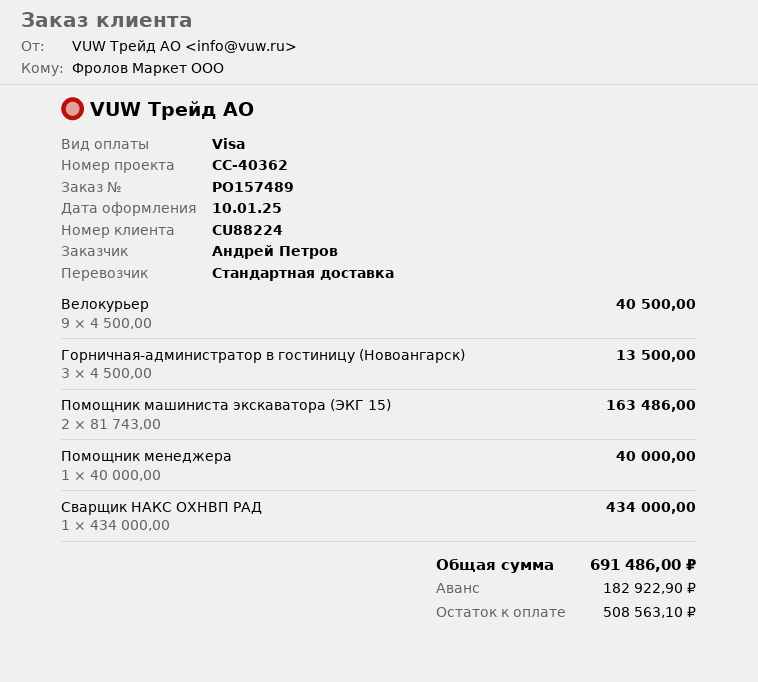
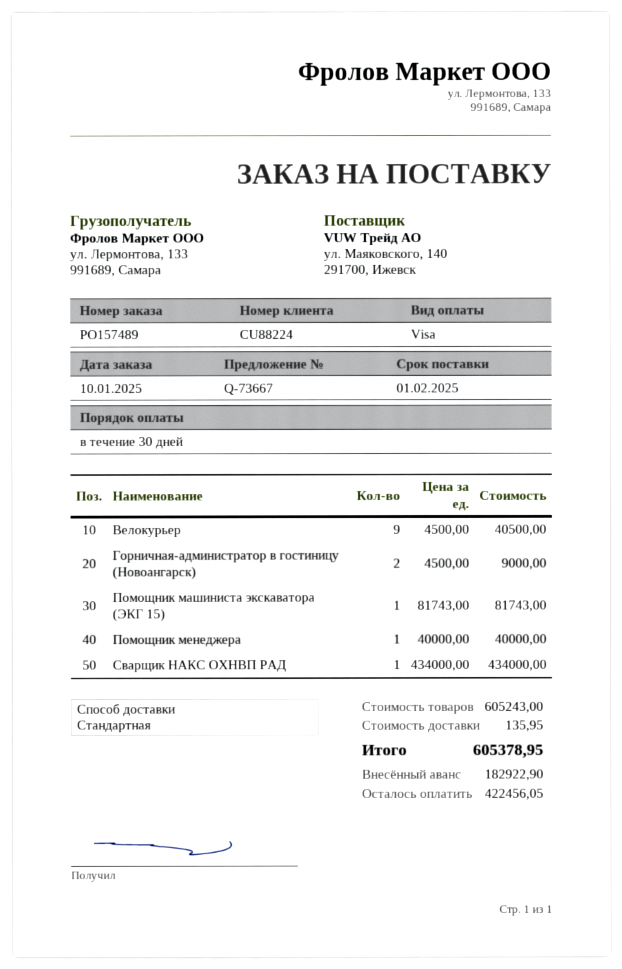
Горничная-администратор в гостиницу (Новоангарск): 3 x 4500.00 = 13500.00 -> 2 x 4500.00 = 9000.00
Помощник машиниста экскаватора (ЭКГ 15): 2 x 81743.00 = 163486.00 -> 1 x 81743.00 = 81743.00
shipping: none -> 135.95
total: 691486.00 -> 605378.95
balance: 508563.10 -> 422456.05

